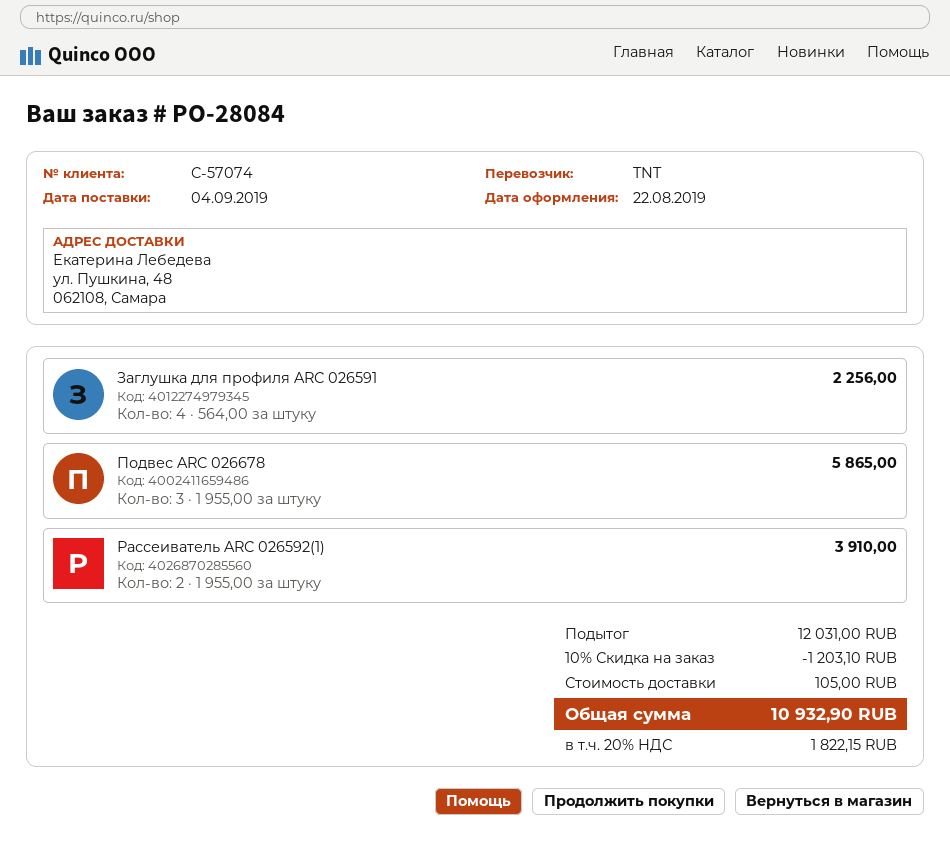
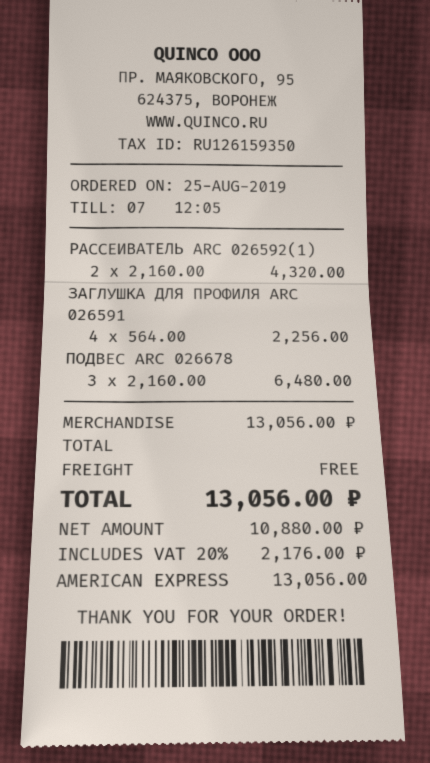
order date: 2019-08-22 -> 2019-08-25
Подвес ARC 026678: 3 x 1955.00 = 5865.00 -> 3 x 2160.00 = 6480.00
Рассеиватель ARC 026592(1): 2 x 1955.00 = 3910.00 -> 2 x 2160.00 = 4320.00
subtotal: 12031.00 -> 13056.00
discount: 10% = 1203.10 -> none
shipping: 105.00 -> 0.00
tax: 20% = 1822.15 -> 20% = 2176.00
total: 10932.90 -> 13056.00

